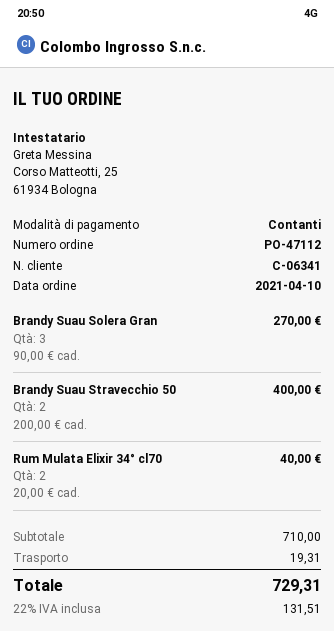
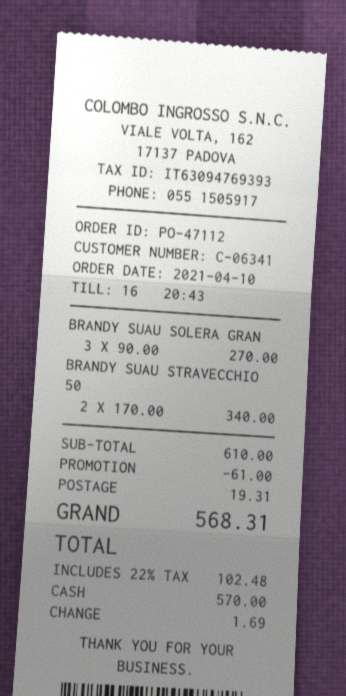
Brandy Suau Stravecchio 50: 2 x 200.00 = 400.00 -> 2 x 170.00 = 340.00
Rum Mulata Elixir 34° cl70: 2 x 20.00 = 40.00 -> none
subtotal: 710.00 -> 610.00
discount: none -> 61.00
tax: 22% = 131.51 -> 22% = 102.48
total: 729.31 -> 568.31

